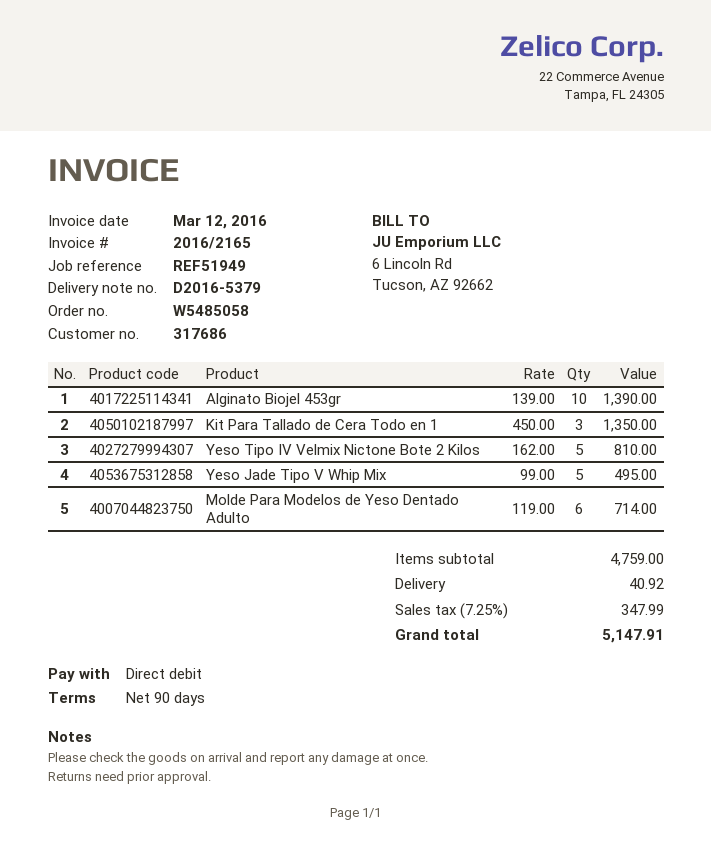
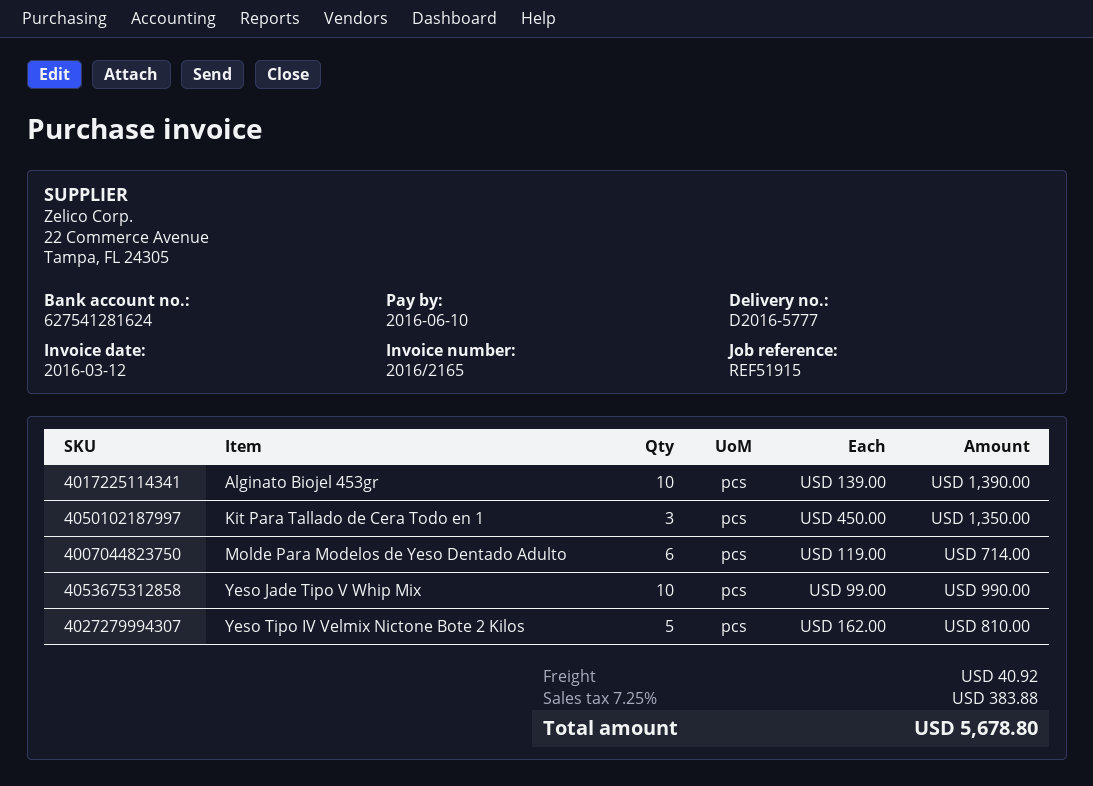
delivery note number: D2016-5379 -> D2016-5777
reference: REF51949 -> REF51915
Yeso Jade Tipo V Whip Mix: 5 x 99.00 = 495.00 -> 10 x 99.00 = 990.00
tax: 7.25% = 347.99 -> 7.25% = 383.88
total: 5147.91 -> 5678.80

